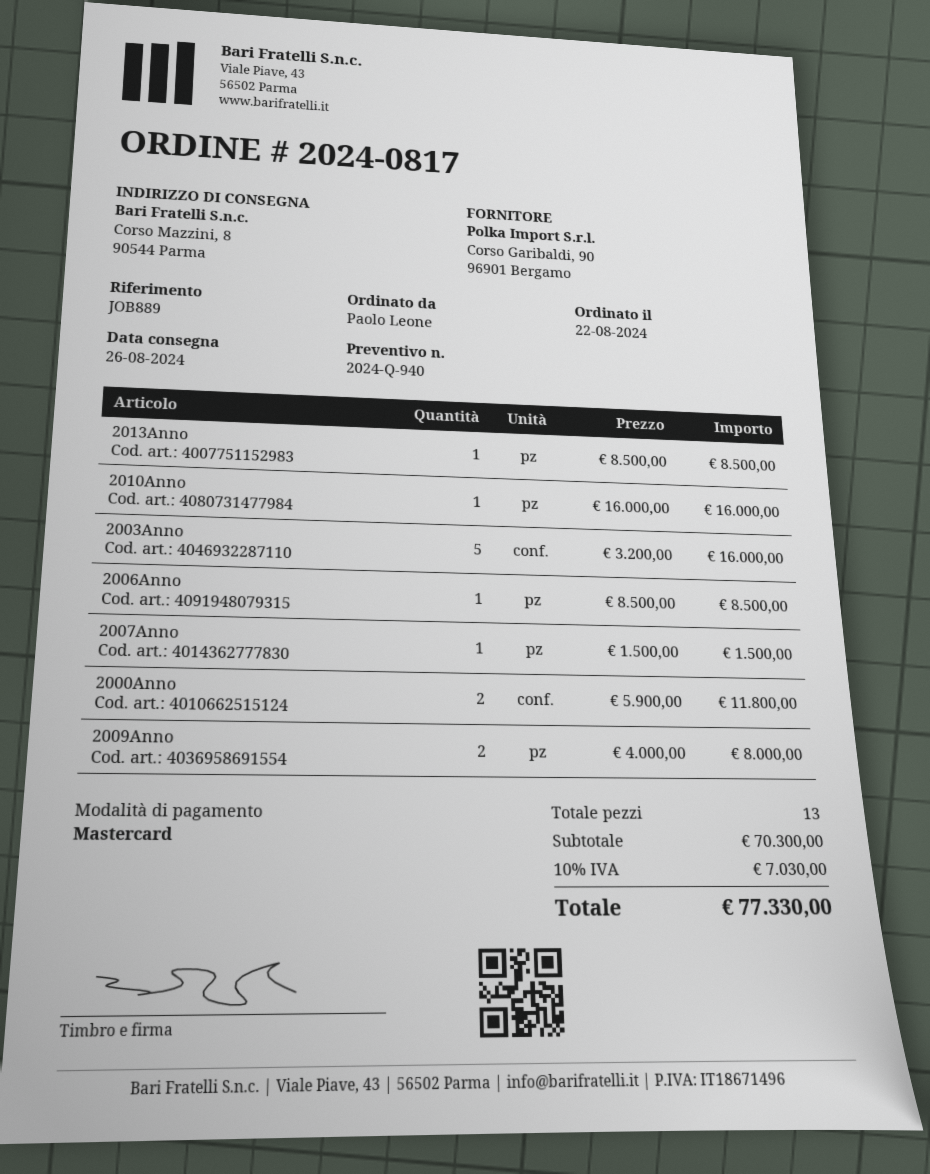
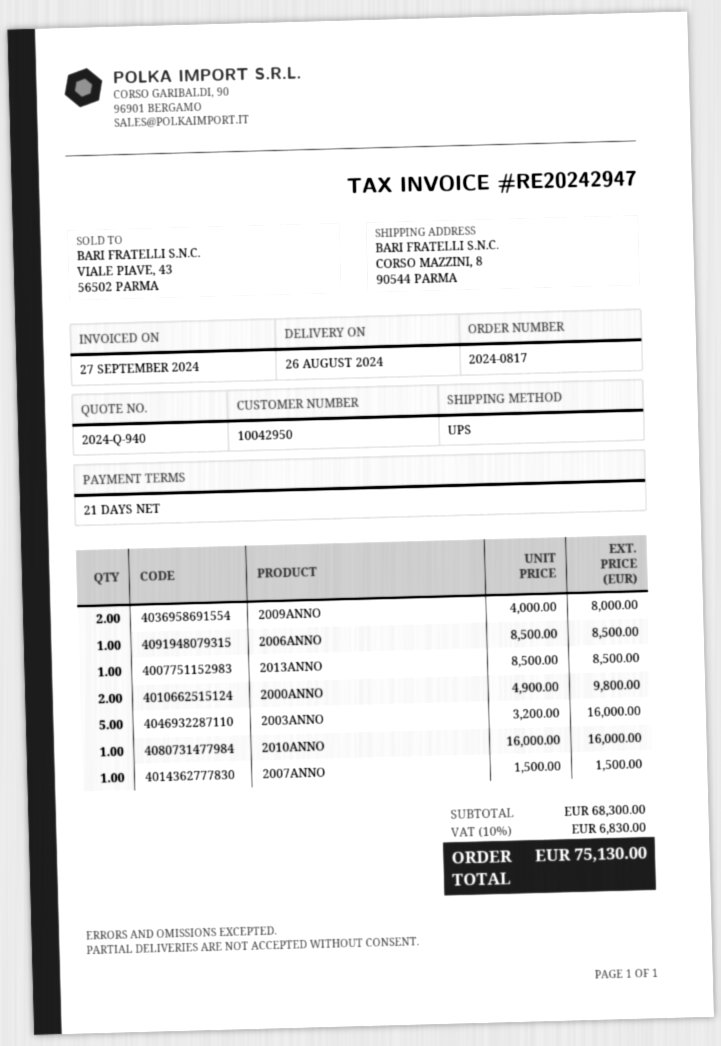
2000Anno: 2 x 5900.00 = 11800.00 -> 2 x 4900.00 = 9800.00
subtotal: 70300.00 -> 68300.00
tax: 10% = 7030.00 -> 10% = 6830.00
total: 77330.00 -> 75130.00

